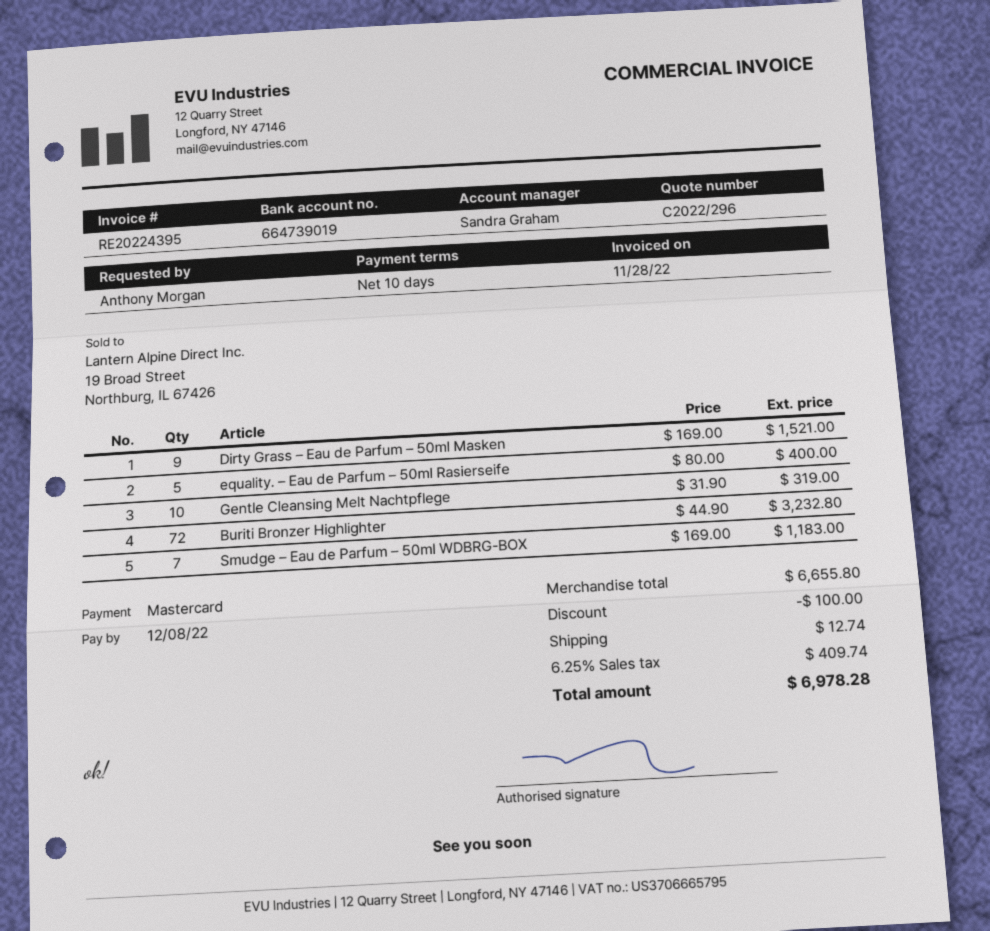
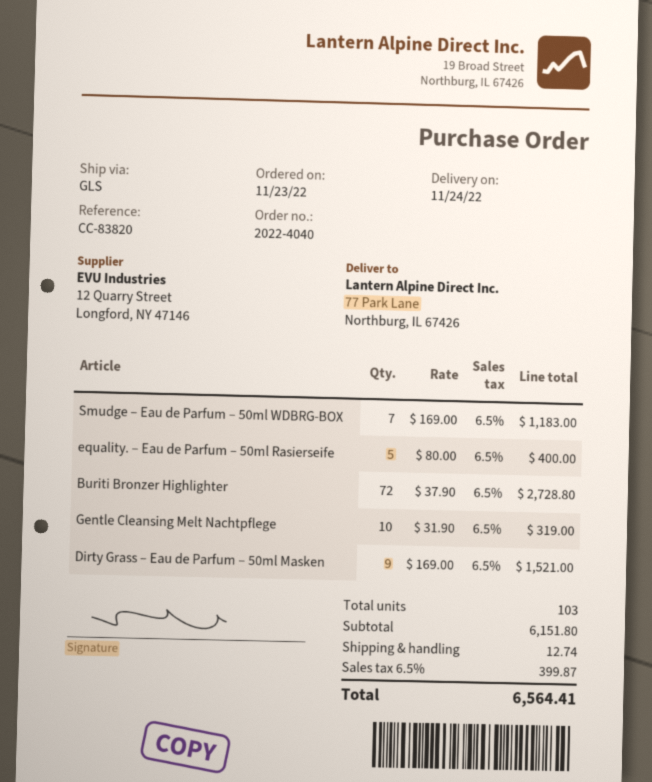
Buriti Bronzer Highlighter: 72 x 44.90 = 3232.80 -> 72 x 37.90 = 2728.80
subtotal: 6655.80 -> 6151.80
discount: 100.00 -> none
tax: 6.25% = 409.74 -> 6.5% = 399.87
total: 6978.28 -> 6564.41

